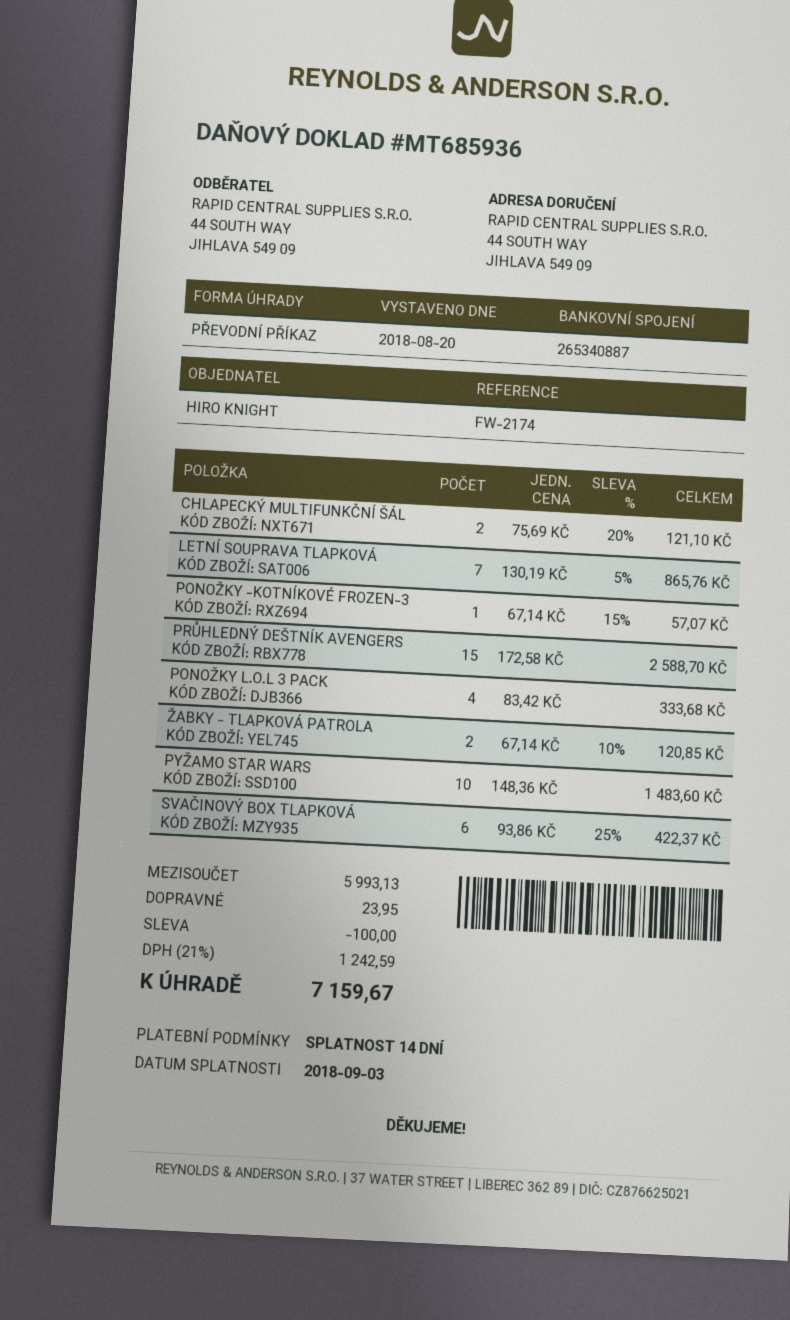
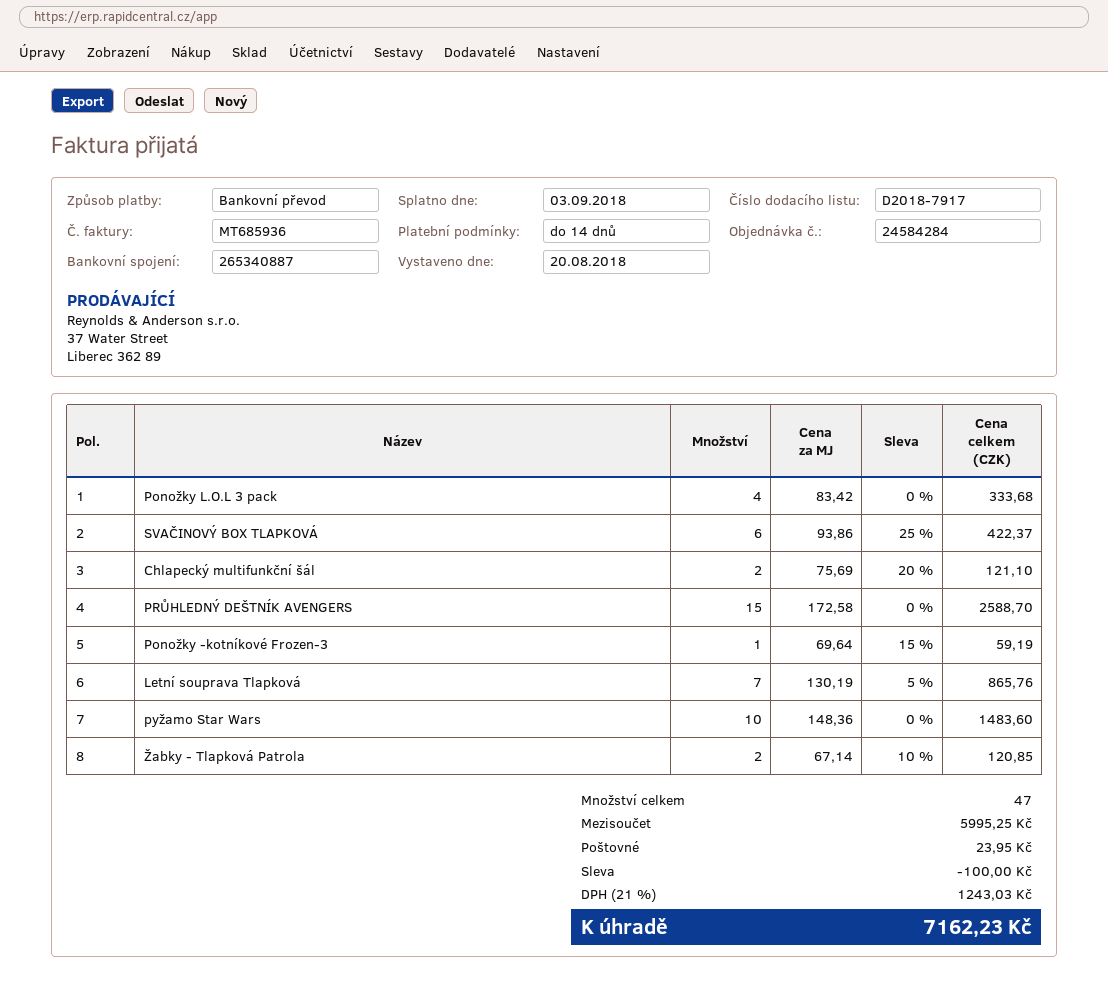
PONOŽKY -KOTNÍKOVÉ FROZEN-3: 1 x 67.14 - 15% = 57.07 -> 1 x 69.64 - 15% = 59.19
subtotal: 5993.13 -> 5995.25
tax: 21% = 1242.59 -> 21% = 1243.03
total: 7159.67 -> 7162.23

